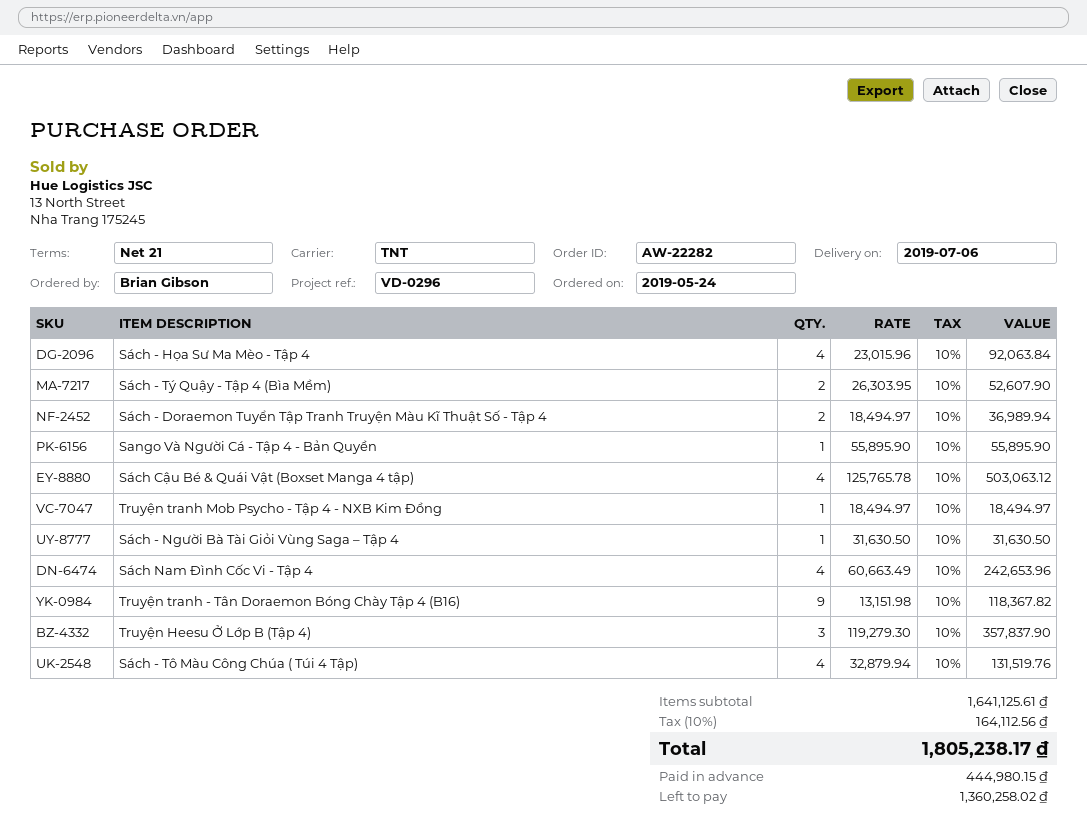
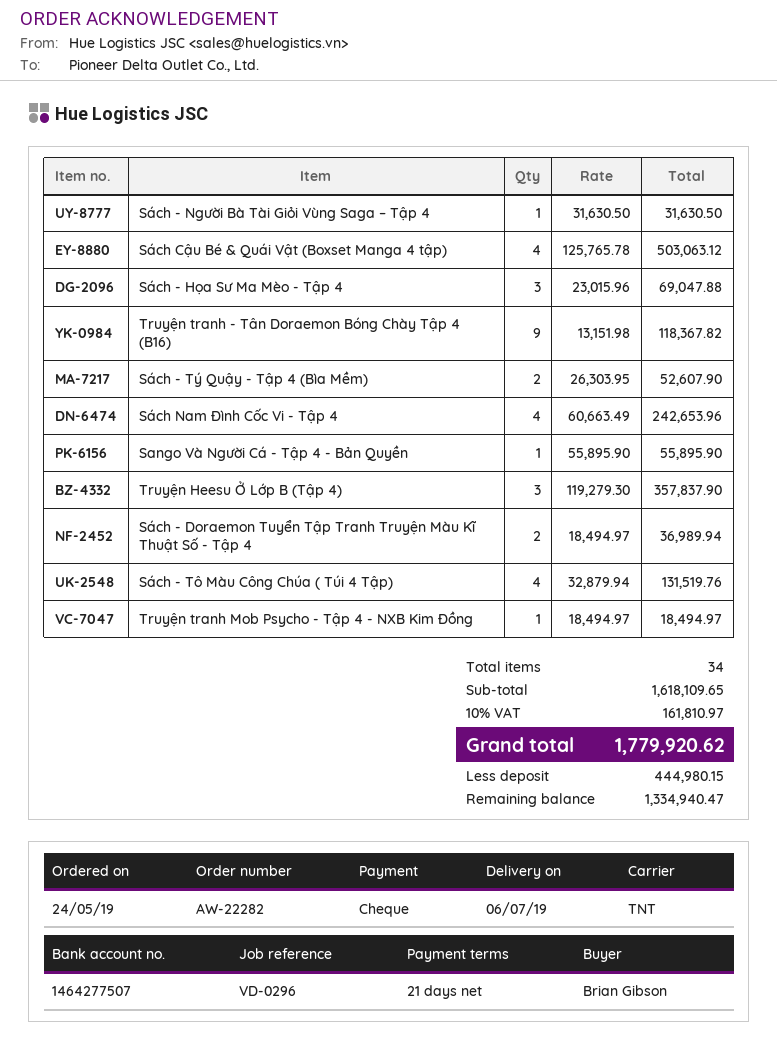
Sách - Họa Sư Ma Mèo - Tập 4: 4 x 23015.96 = 92063.84 -> 3 x 23015.96 = 69047.88
subtotal: 1641125.61 -> 1618109.65
tax: 10% = 164112.56 -> 10% = 161810.97
total: 1805238.17 -> 1779920.62
balance: 1360258.02 -> 1334940.47

